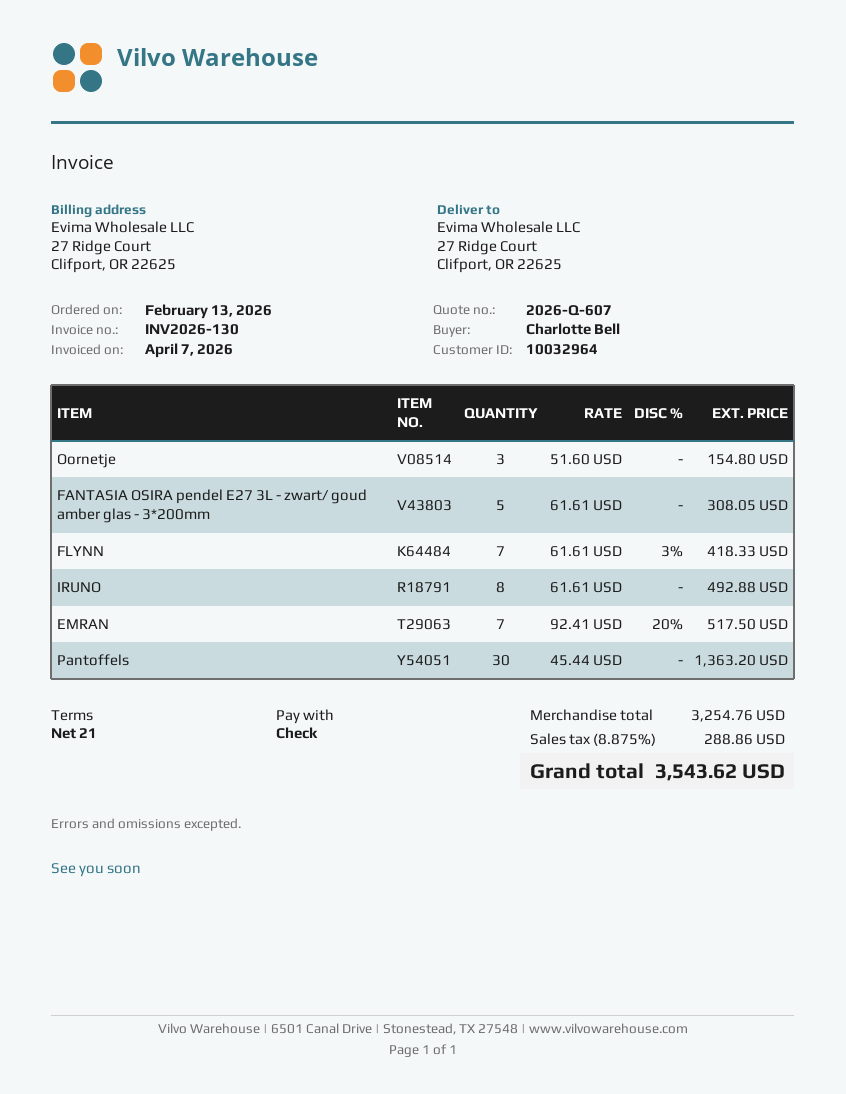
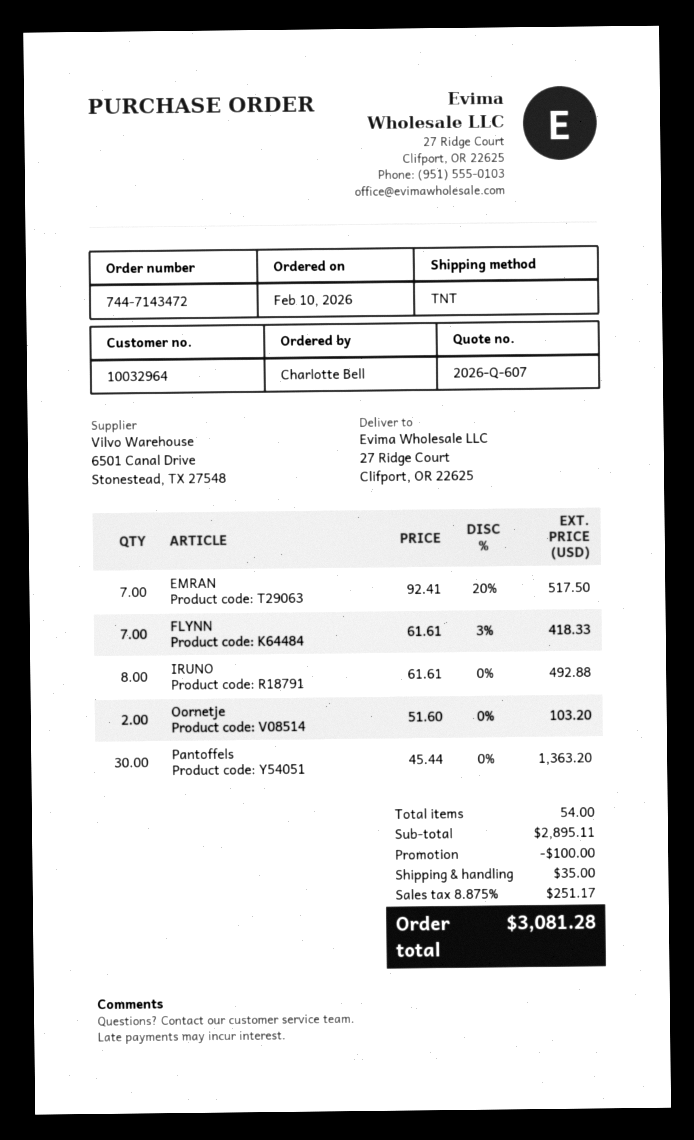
order date: 2026-02-13 -> 2026-02-10
Oornetje: 3 x 51.60 = 154.80 -> 2 x 51.60 = 103.20
FANTASIA OSIRA pendel E27 3L - zwart/ goud amber glas - 3*200mm: 5 x 61.61 = 308.05 -> none
subtotal: 3254.76 -> 2895.11
discount: none -> 100.00
shipping: none -> 35.00
tax: 8.875% = 288.86 -> 8.875% = 251.17
total: 3543.62 -> 3081.28

